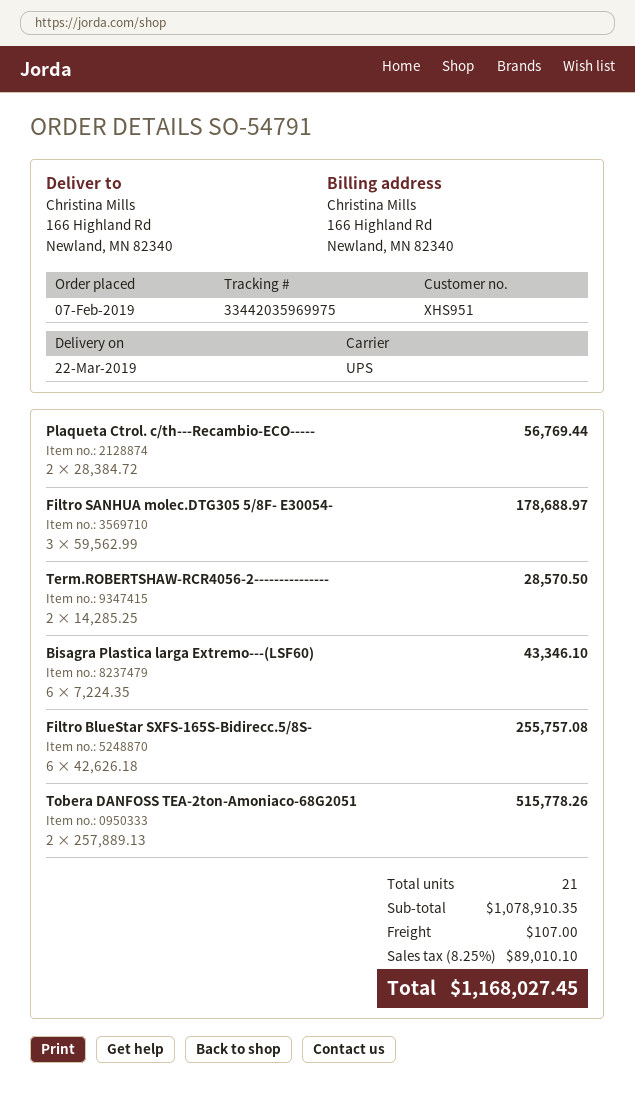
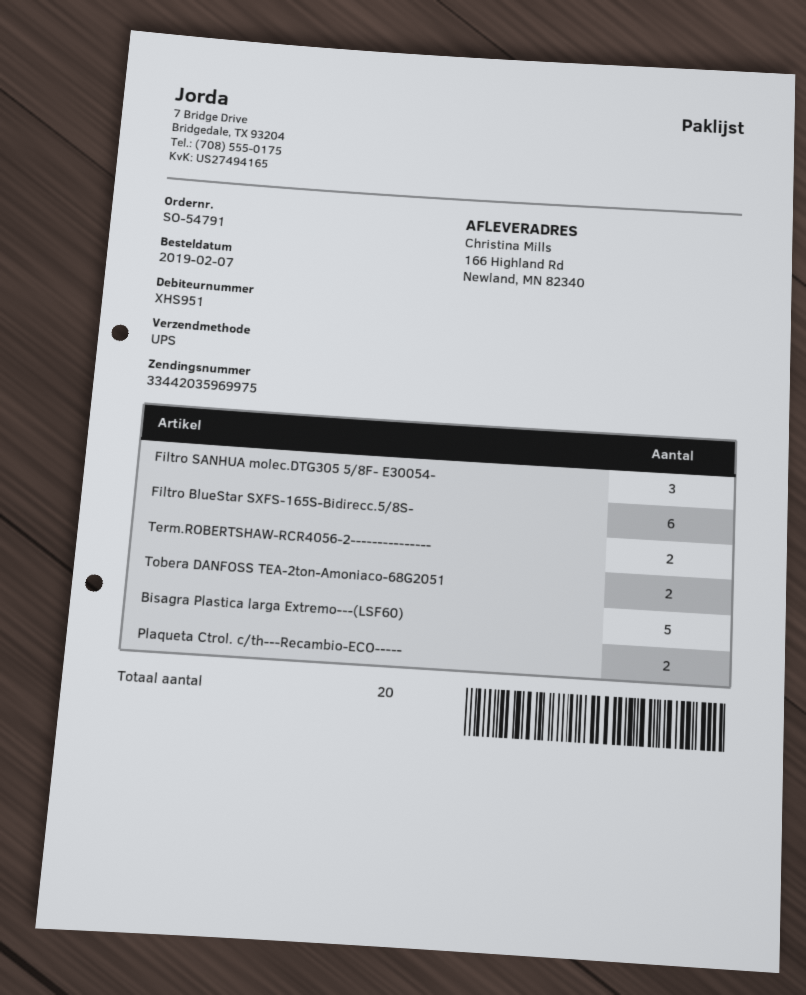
Bisagra Plastica larga Extremo---(LSF60): 6 -> 5
total quantity: 21 -> 20

